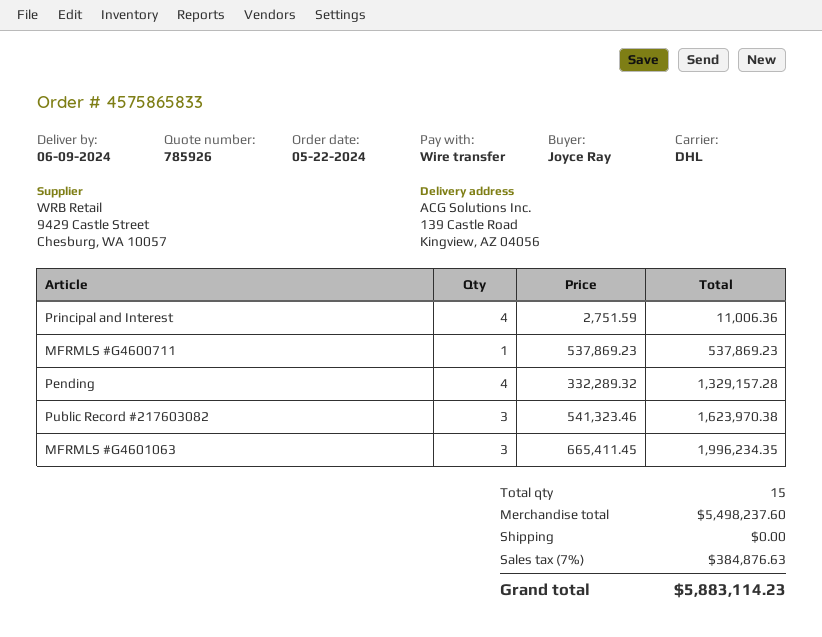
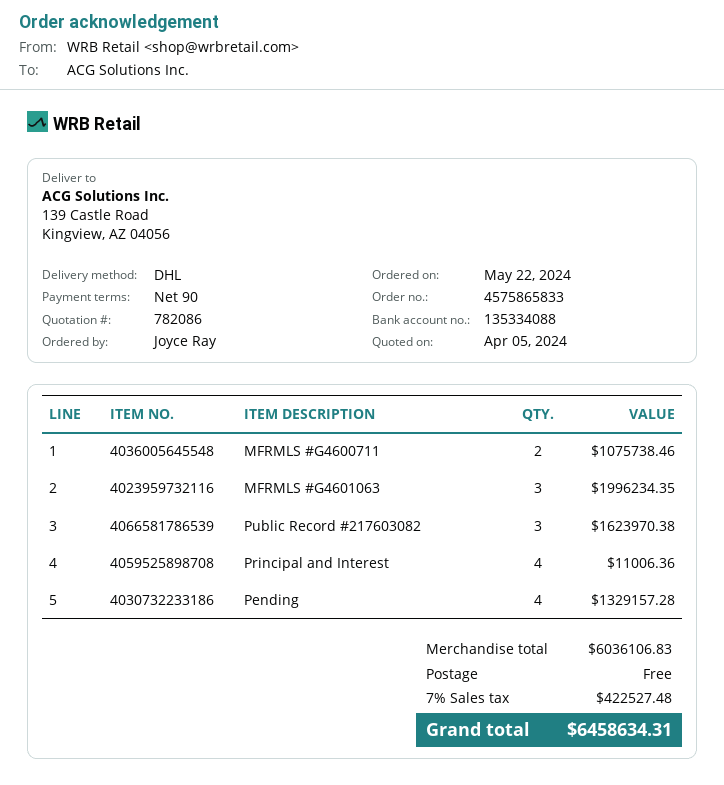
quote number: 785926 -> 782086
MFRMLS #G4600711: 1 for 537869.23 -> 2 for 1075738.46
subtotal: 5498237.60 -> 6036106.83
tax: 7% = 384876.63 -> 7% = 422527.48
total: 5883114.23 -> 6458634.31

